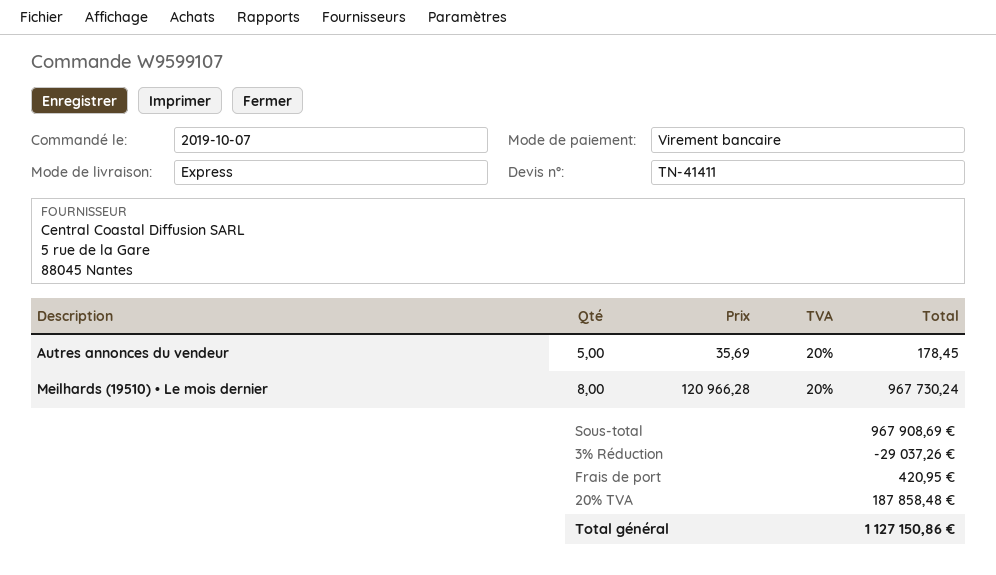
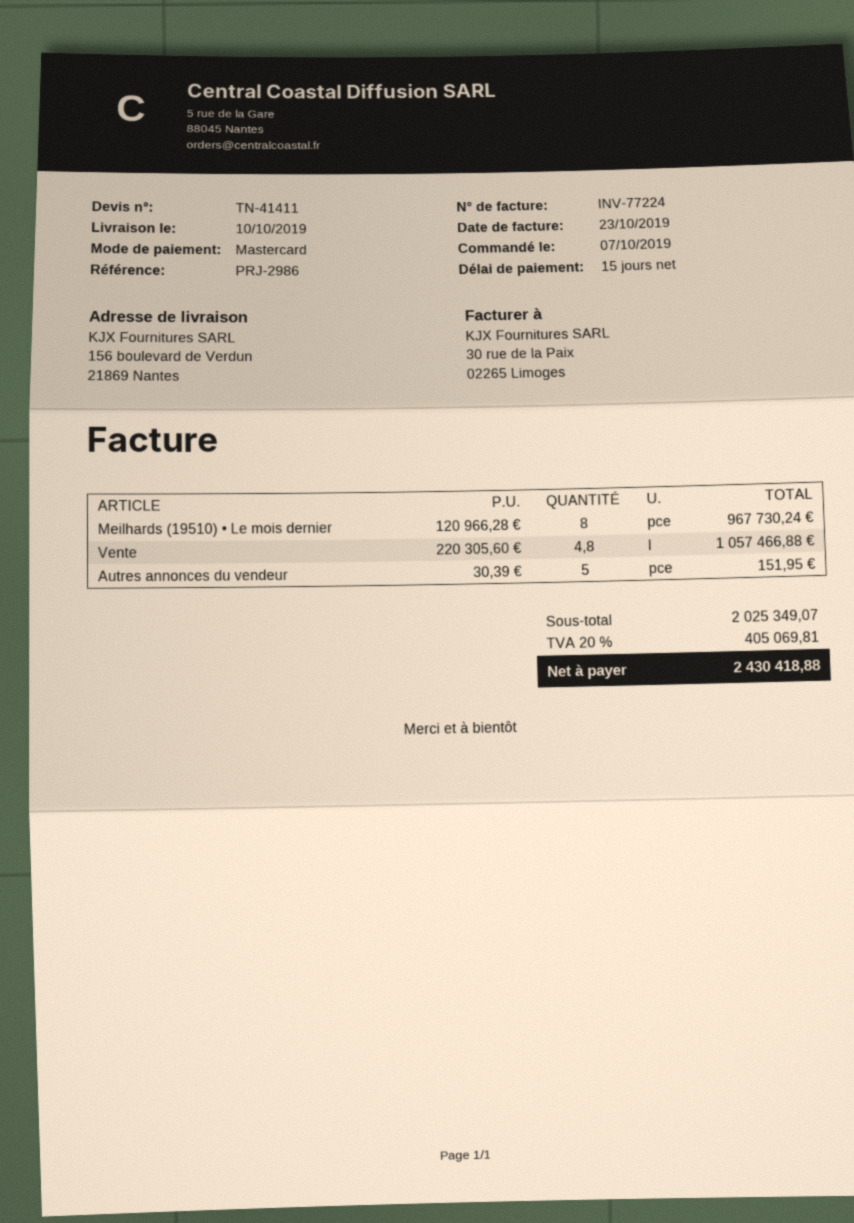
payment method: bank transfer -> Mastercard
Autres annonces du vendeur: 5 x 35.69 = 178.45 -> 5 x 30.39 = 151.95
Vente: none -> 4.8 x 220305.60 = 1057466.88
subtotal: 967908.69 -> 2025349.07
discount: 3% = 29037.26 -> none
shipping: 420.95 -> none
tax: 20% = 187858.48 -> 20% = 405069.81
total: 1127150.86 -> 2430418.88

